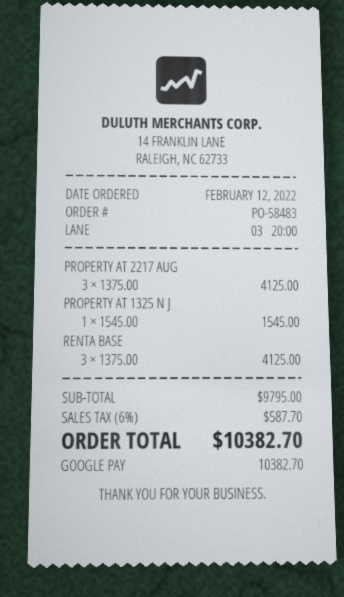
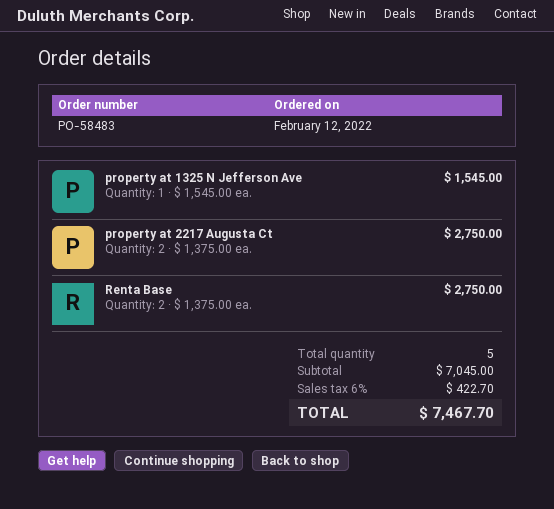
PROPERTY AT 2217 AUG: 3 x 1375.00 = 4125.00 -> 2 x 1375.00 = 2750.00
RENTA BASE: 3 x 1375.00 = 4125.00 -> 2 x 1375.00 = 2750.00
subtotal: 9795.00 -> 7045.00
tax: 6% = 587.70 -> 6% = 422.70
total: 10382.70 -> 7467.70

